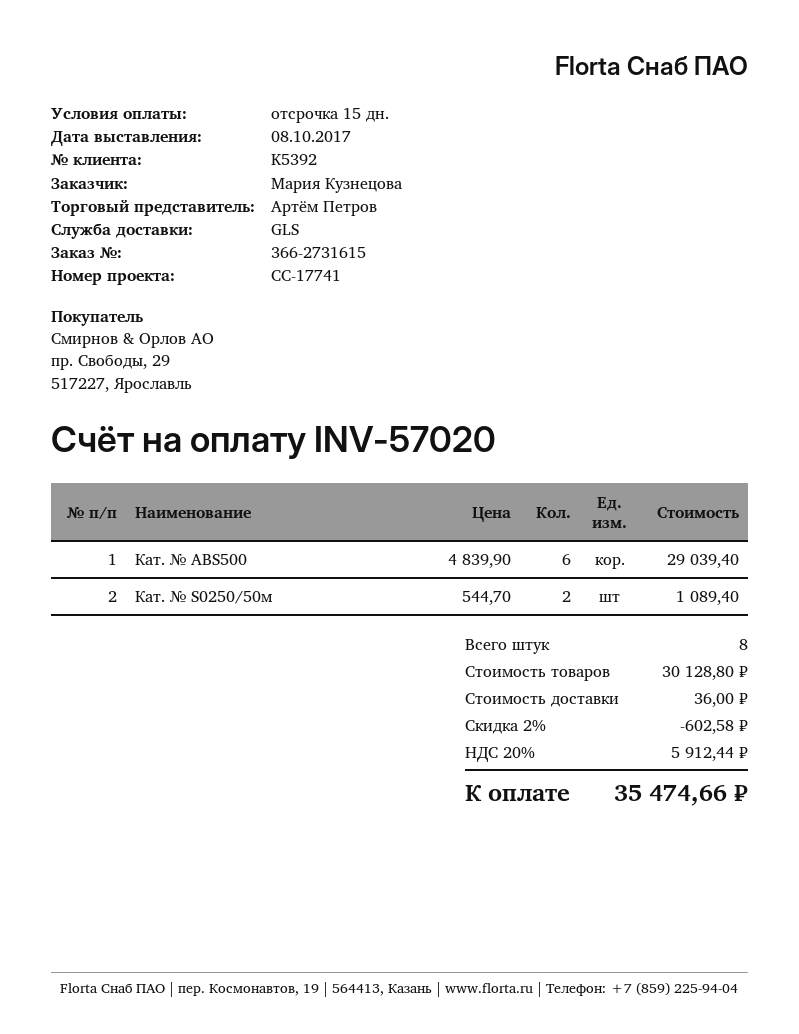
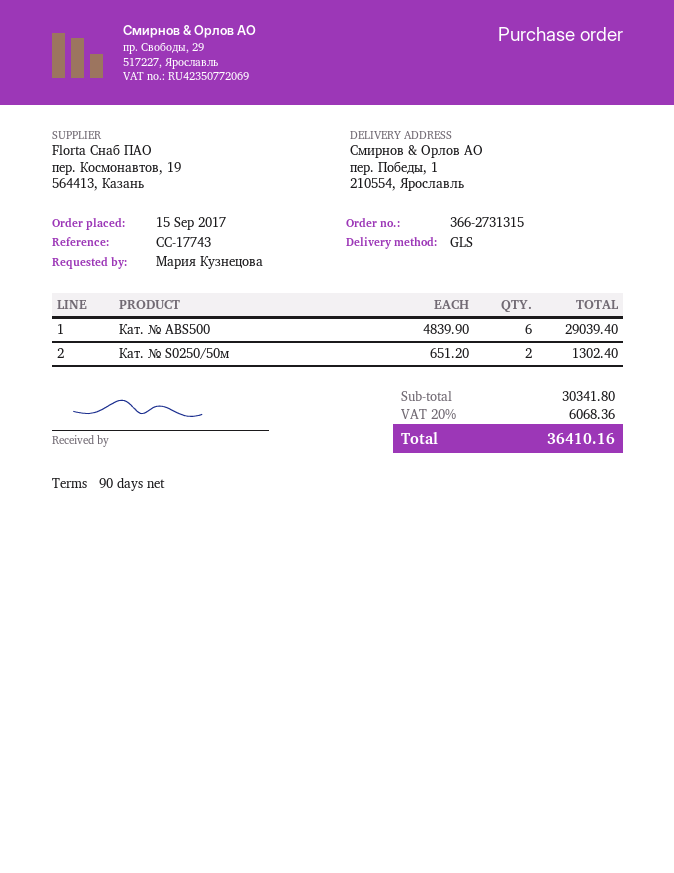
order number: 366-2731615 -> 366-2731315
payment terms: 15 days -> 90 days
reference: CC-17741 -> CC-17743
Кат. № S0250/50м: 2 x 544.70 = 1089.40 -> 2 x 651.20 = 1302.40
subtotal: 30128.80 -> 30341.80
discount: 2% = 602.58 -> none
shipping: 36.00 -> none
tax: 20% = 5912.44 -> 20% = 6068.36
total: 35474.66 -> 36410.16

